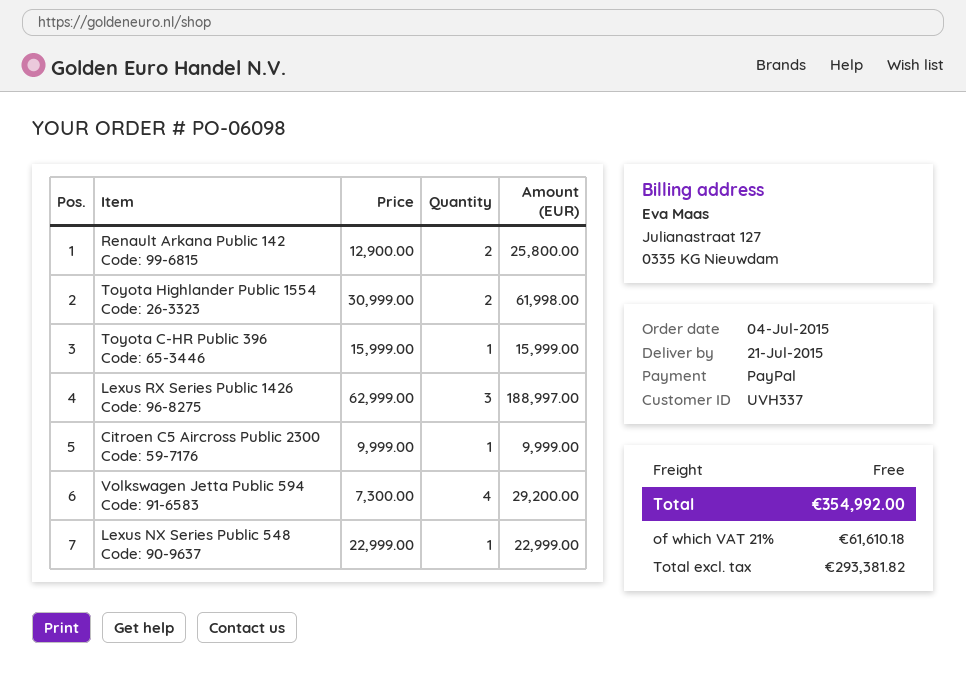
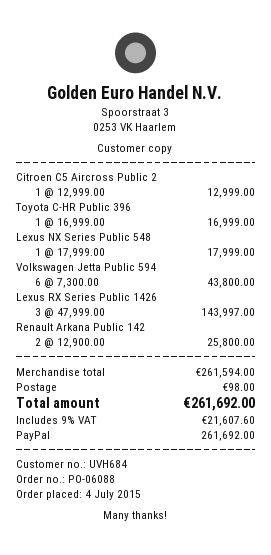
order number: PO-06098 -> PO-06088
customer number: UVH337 -> UVH684
Toyota Highlander Public 1554: 2 x 30999.00 = 61998.00 -> none
Toyota C-HR Public 396: 1 x 15999.00 = 15999.00 -> 1 x 16999.00 = 16999.00
Lexus RX Series Public 1426: 3 x 62999.00 = 188997.00 -> 3 x 47999.00 = 143997.00
Citroen C5 Aircross Public 2300: 1 x 9999.00 = 9999.00 -> 1 x 12999.00 = 12999.00
Volkswagen Jetta Public 594: 4 x 7300.00 = 29200.00 -> 6 x 7300.00 = 43800.00
Lexus NX Series Public 548: 1 x 22999.00 = 22999.00 -> 1 x 17999.00 = 17999.00
shipping: 0.00 -> 98.00
tax: 21% = 61610.18 -> 9% = 21607.60
total: 354992.00 -> 261692.00

